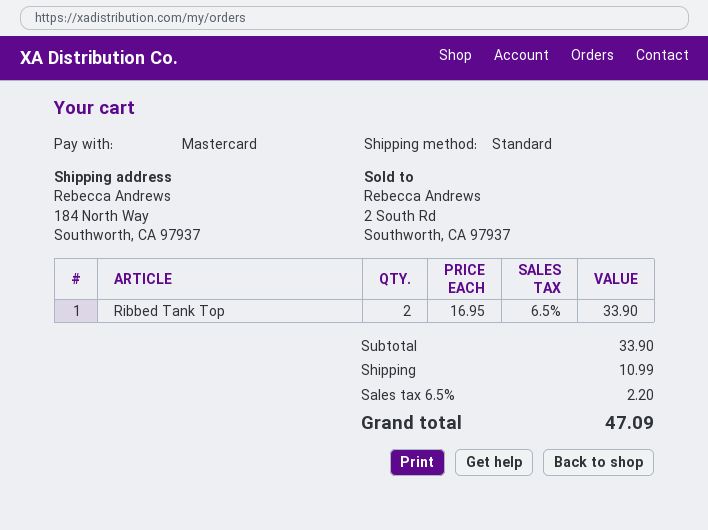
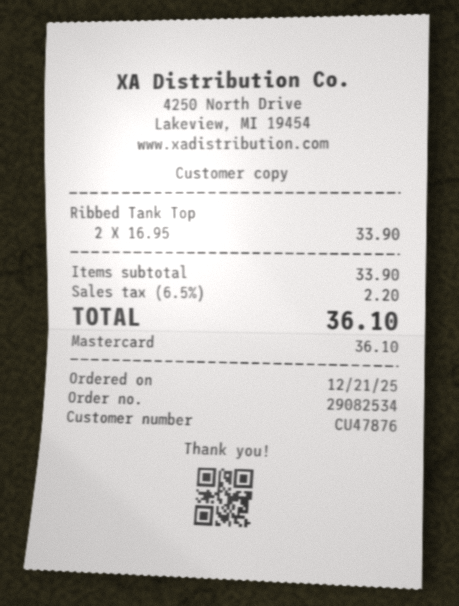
shipping: 10.99 -> none
total: 47.09 -> 36.10

